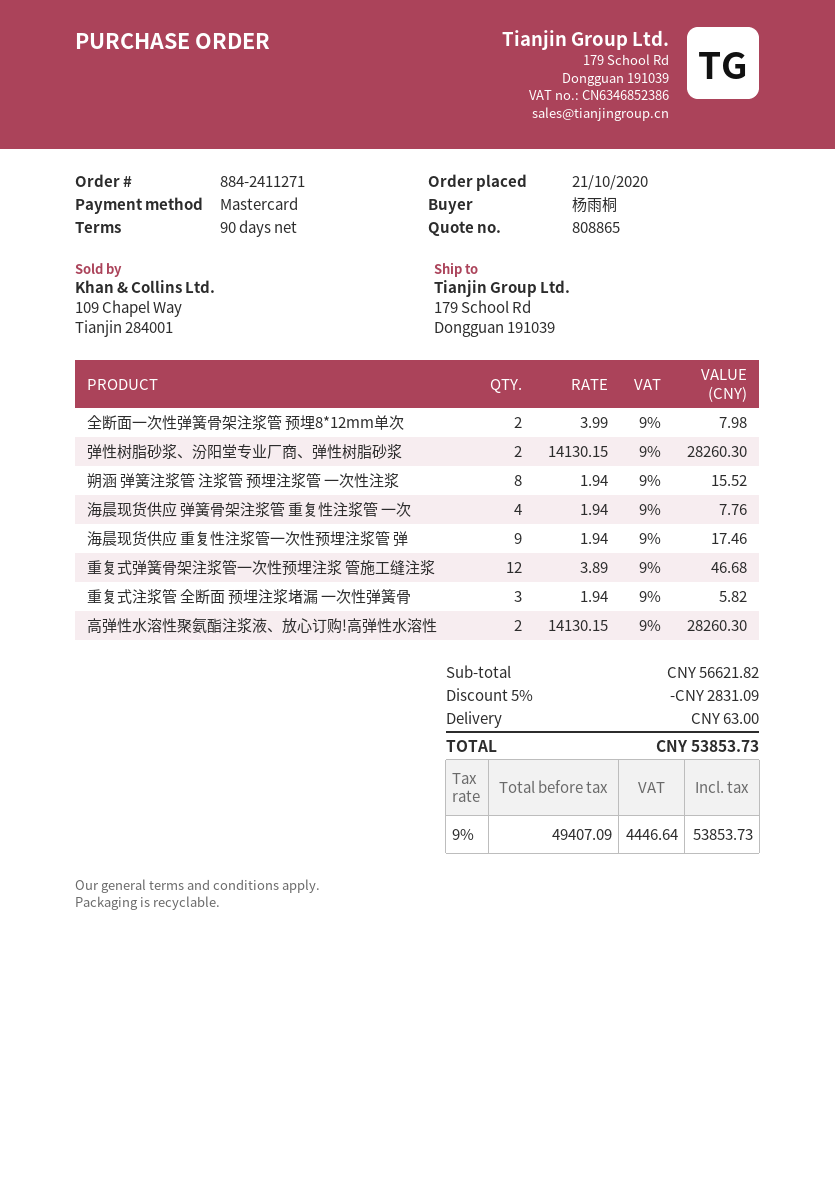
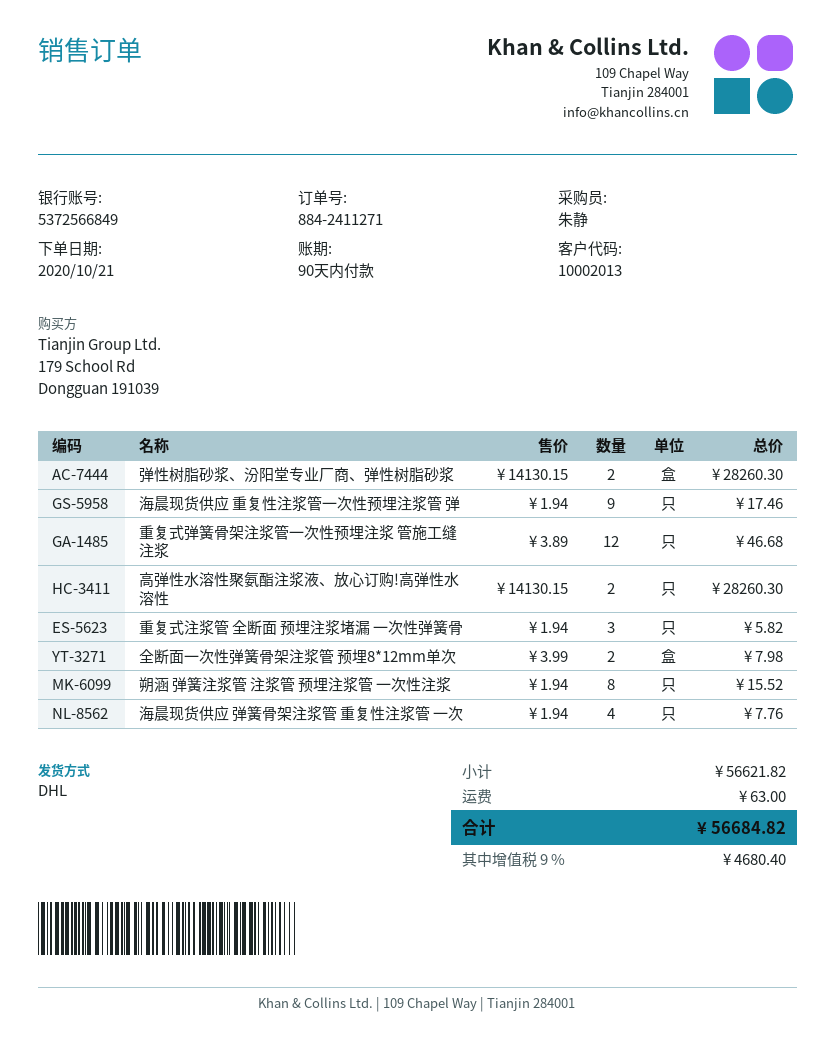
ordered by: 杨雨桐 -> 朱静
discount: 5% = 2831.09 -> none
tax: 9% = 4446.64 -> 9% = 4680.40
total: 53853.73 -> 56684.82

